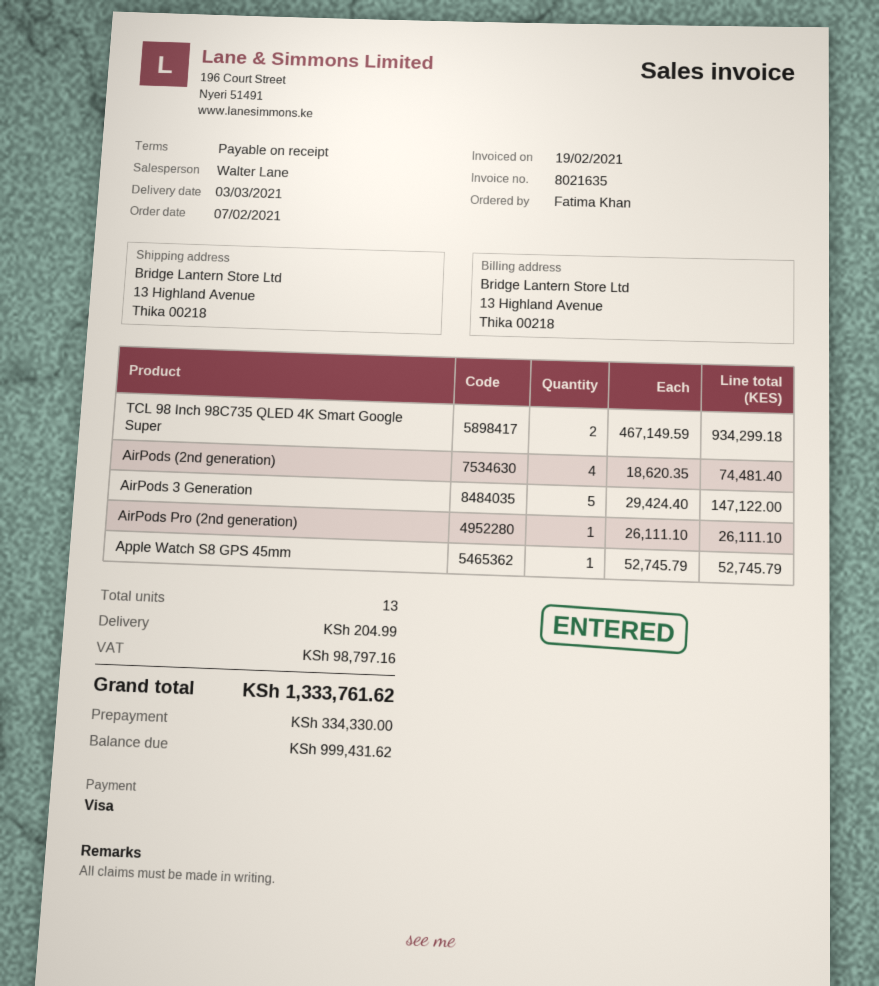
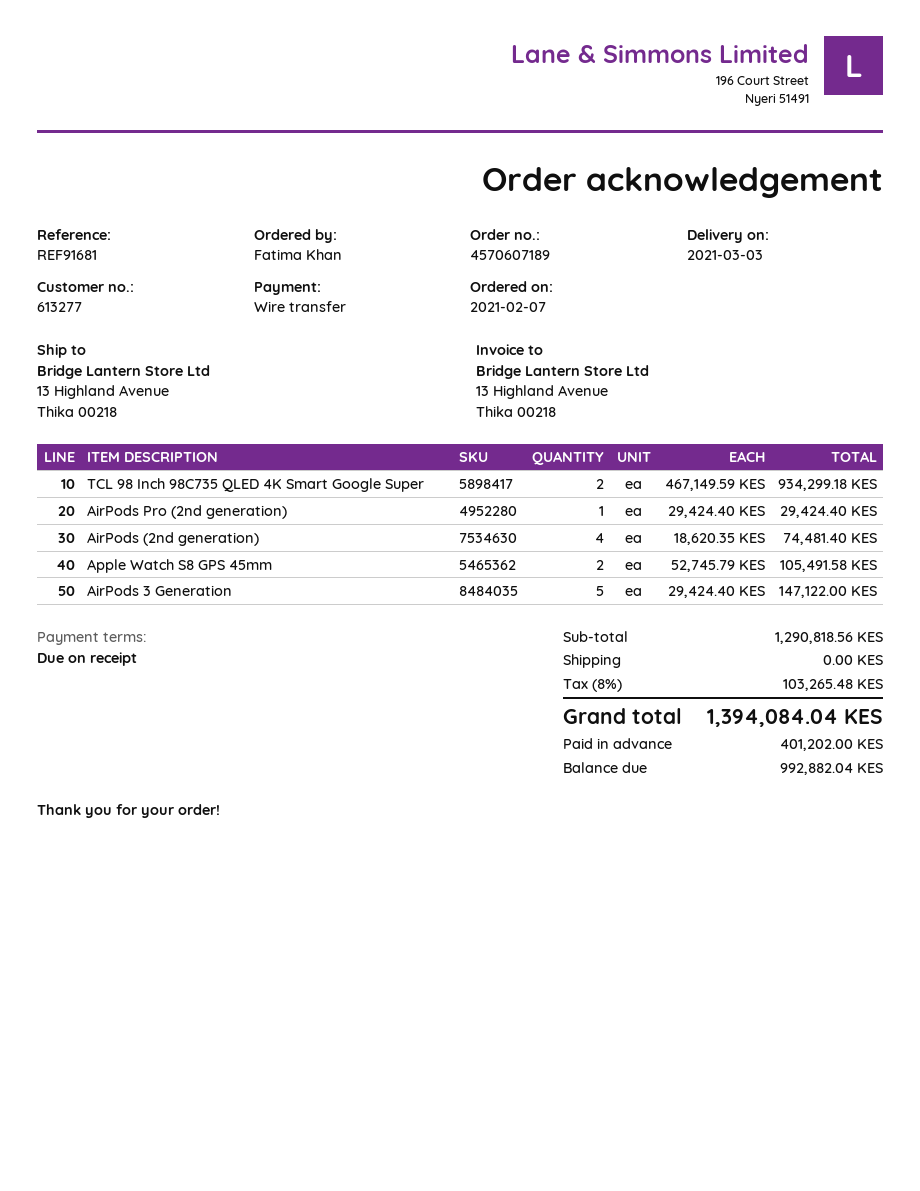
payment method: Visa -> bank transfer
AirPods Pro (2nd generation): 1 x 26111.10 = 26111.10 -> 1 x 29424.40 = 29424.40
Apple Watch S8 GPS 45mm: 1 x 52745.79 = 52745.79 -> 2 x 52745.79 = 105491.58
shipping: 204.99 -> 0.00
tax: 98797.16 -> 103265.48
total: 1333761.62 -> 1394084.04
deposit: 334330.00 -> 401202.00
balance: 999431.62 -> 992882.04

